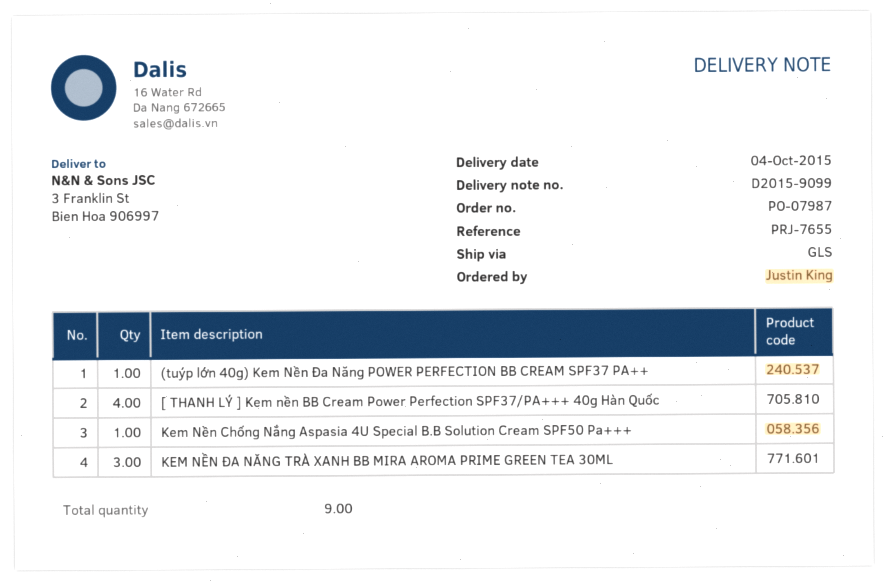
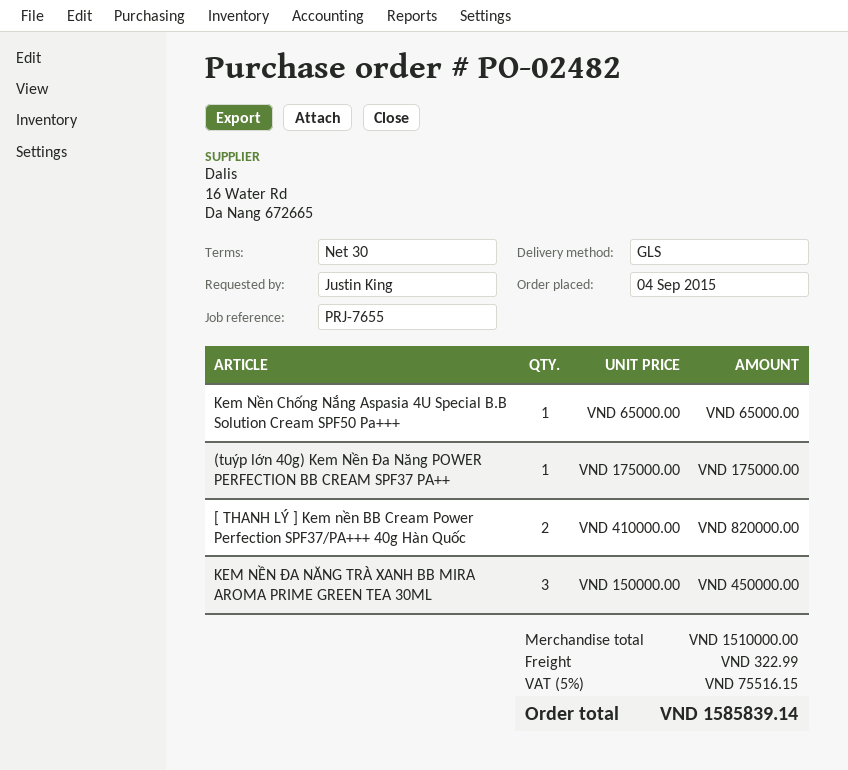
order number: PO-07987 -> PO-02482
[ THANH LÝ ] Kem nền BB Cream Power Perfection SPF37/PA+++ 40g Hàn Quốc: 4 -> 2

